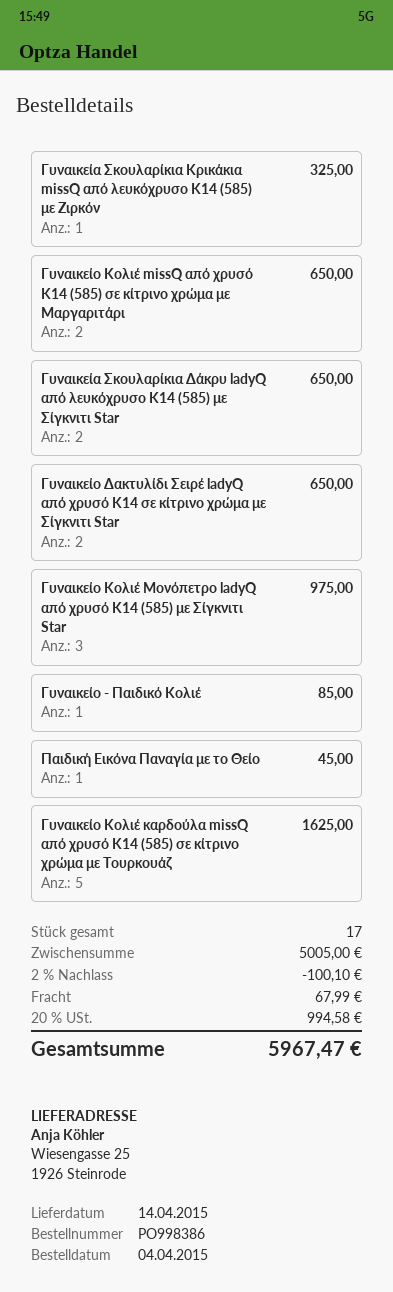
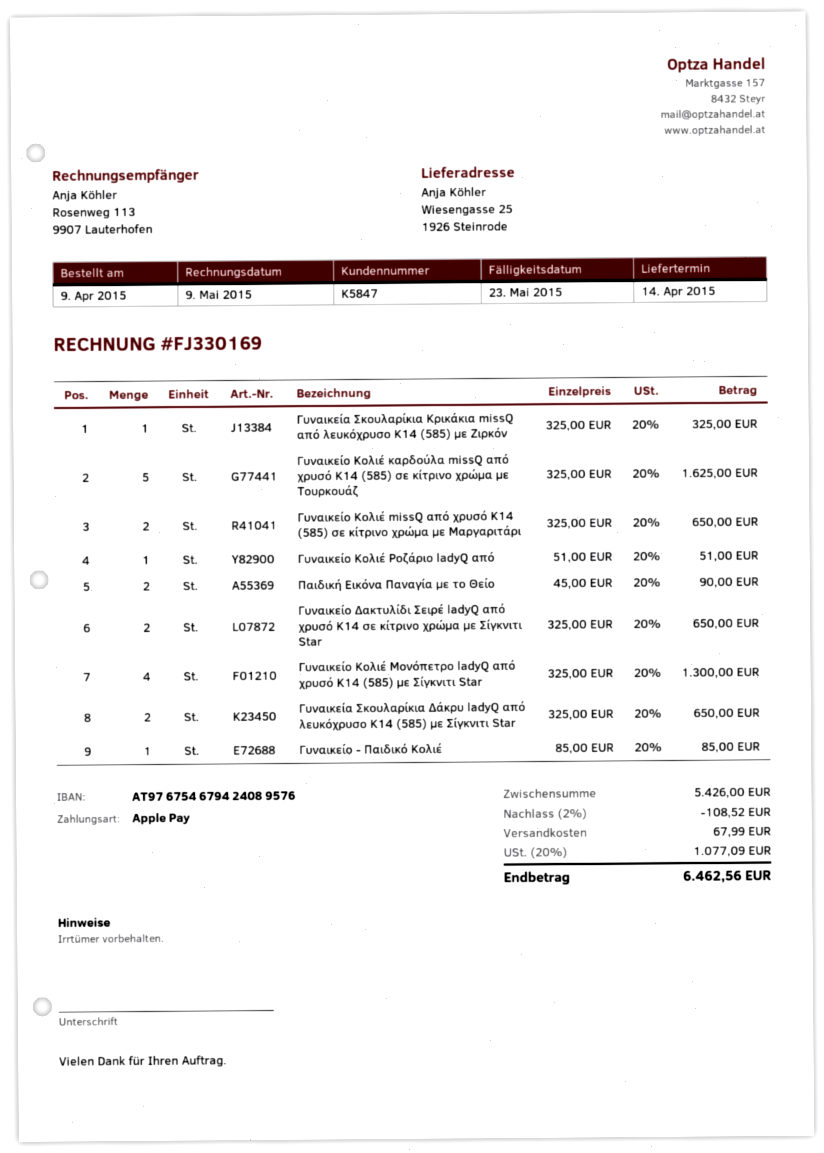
order date: 2015-04-04 -> 2015-04-09
Γυναικείο Κολιέ Μονόπετρο ladyQ από χρυσό Κ14 (585) με Σίγκνιτι Star: 3 for 975.00 -> 4 for 1300.00
Παιδική Εικόνα Παναγία με το Θείο: 1 for 45.00 -> 2 for 90.00
Γυναικείο Κολιέ Ροζάριο ladyQ από: none -> 1 for 51.00
subtotal: 5005.00 -> 5426.00
discount: 2% = 100.10 -> 2% = 108.52
tax: 20% = 994.58 -> 20% = 1077.09
total: 5967.47 -> 6462.56

